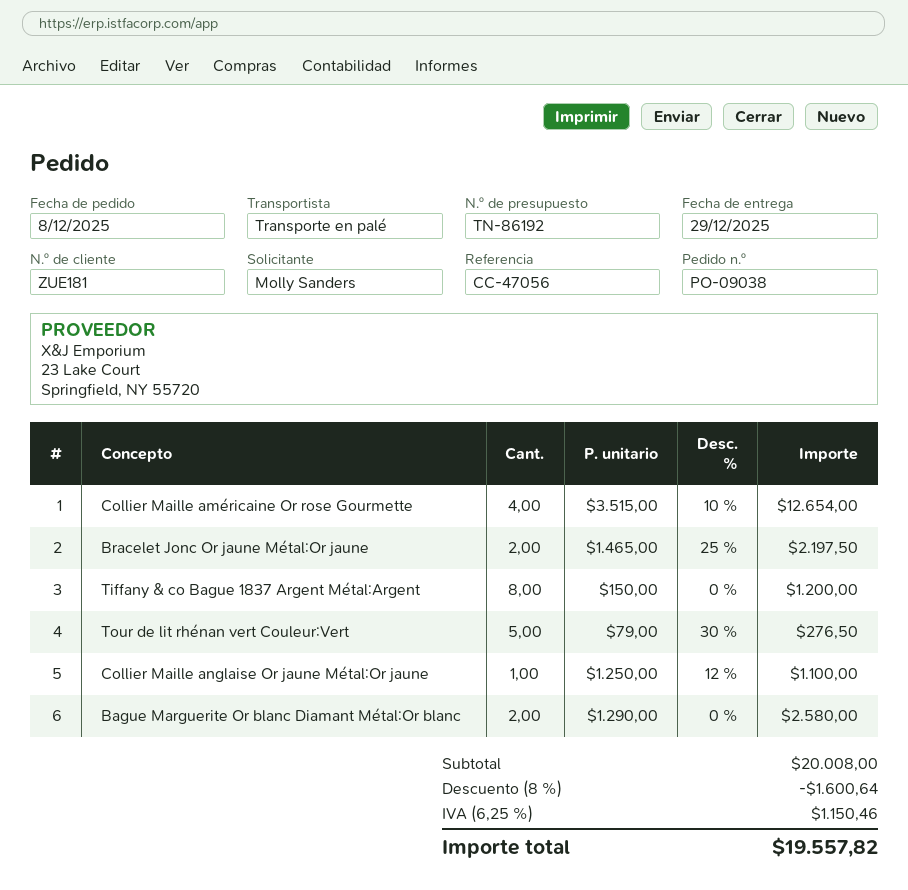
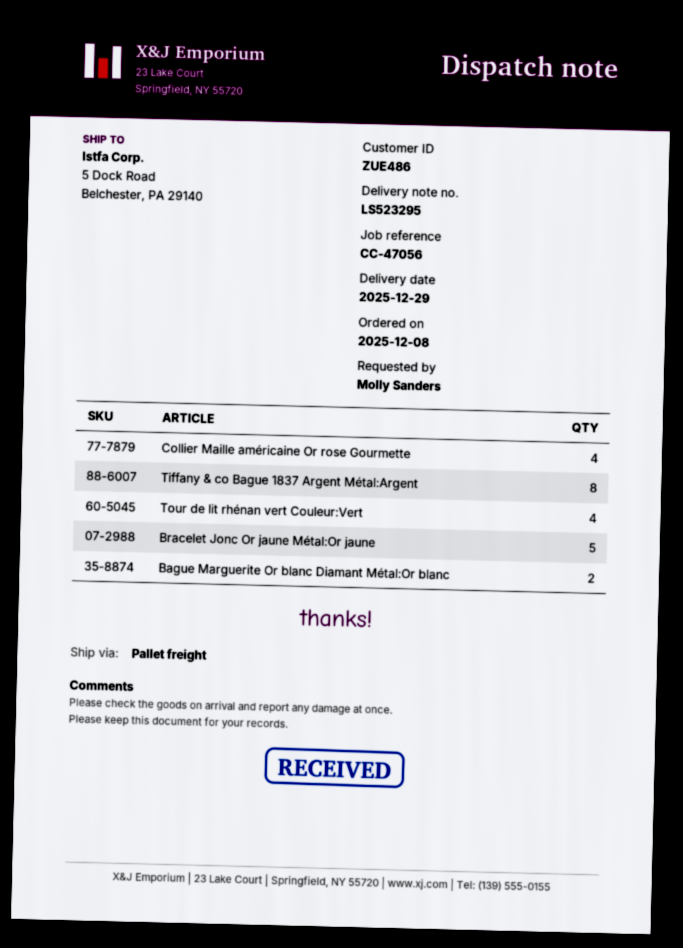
customer number: ZUE181 -> ZUE486
Bracelet Jonc Or jaune Métal:Or jaune: 2 -> 5
Tour de lit rhénan vert Couleur:Vert: 5 -> 4
Collier Maille anglaise Or jaune Métal:Or jaune: 1 -> none

